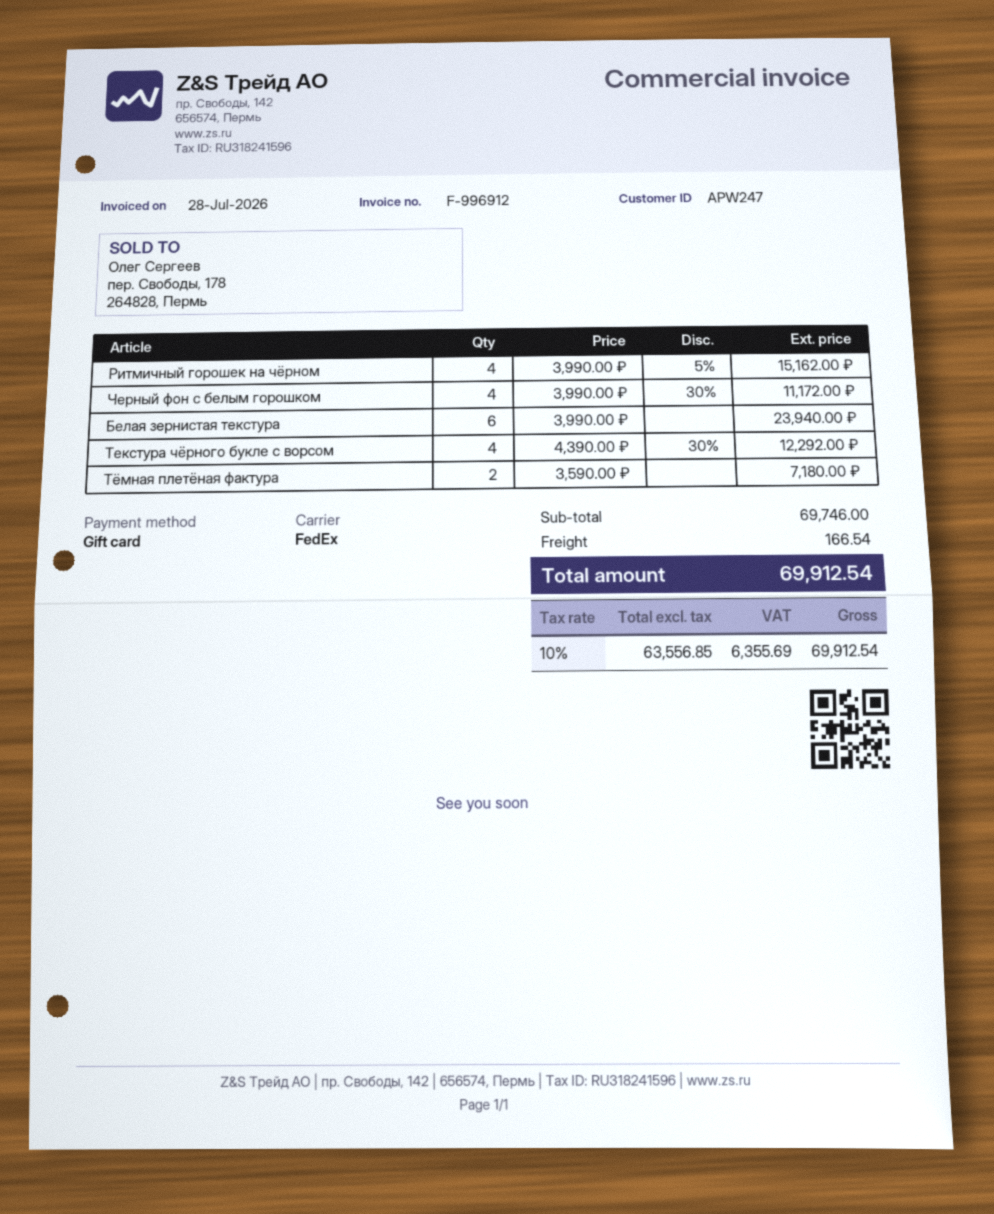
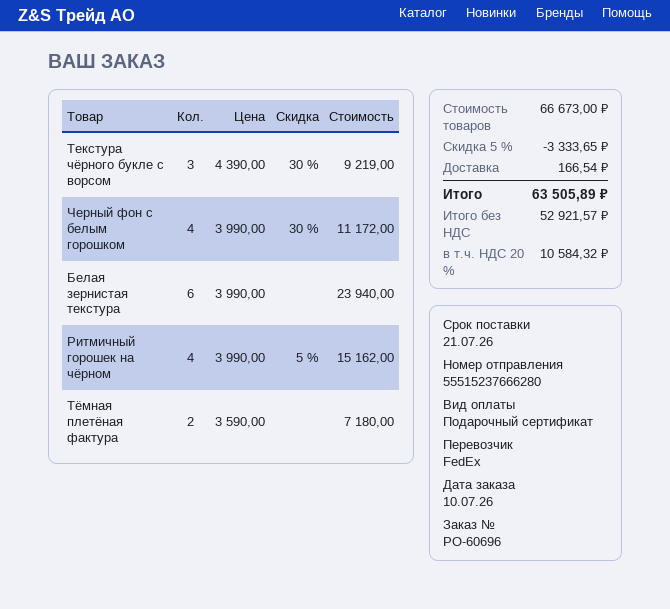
Текстура чёрного букле с ворсом: 4 x 4390.00 - 30% = 12292.00 -> 3 x 4390.00 - 30% = 9219.00
subtotal: 69746.00 -> 66673.00
discount: none -> 5% = 3333.65
net: 63556.85 -> 52921.57
tax: 10% = 6355.69 -> 20% = 10584.32
total: 69912.54 -> 63505.89

